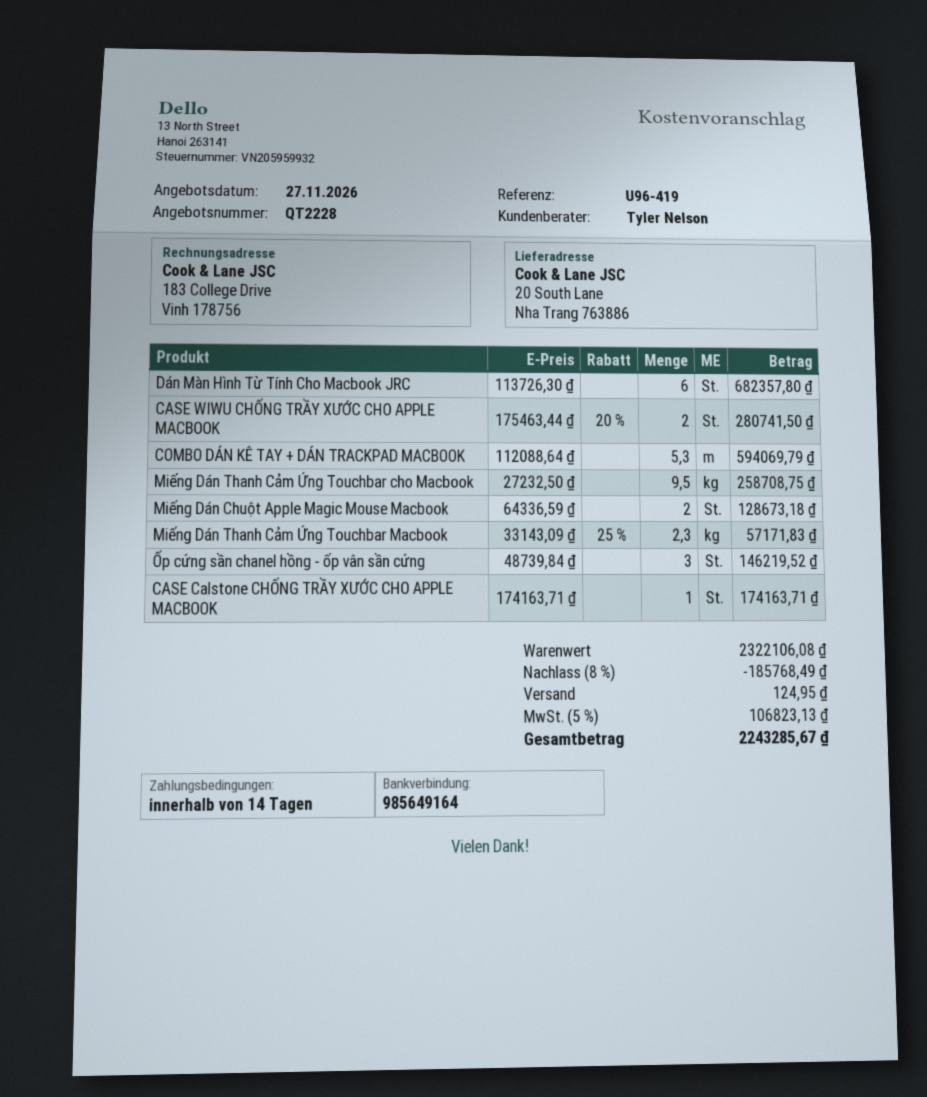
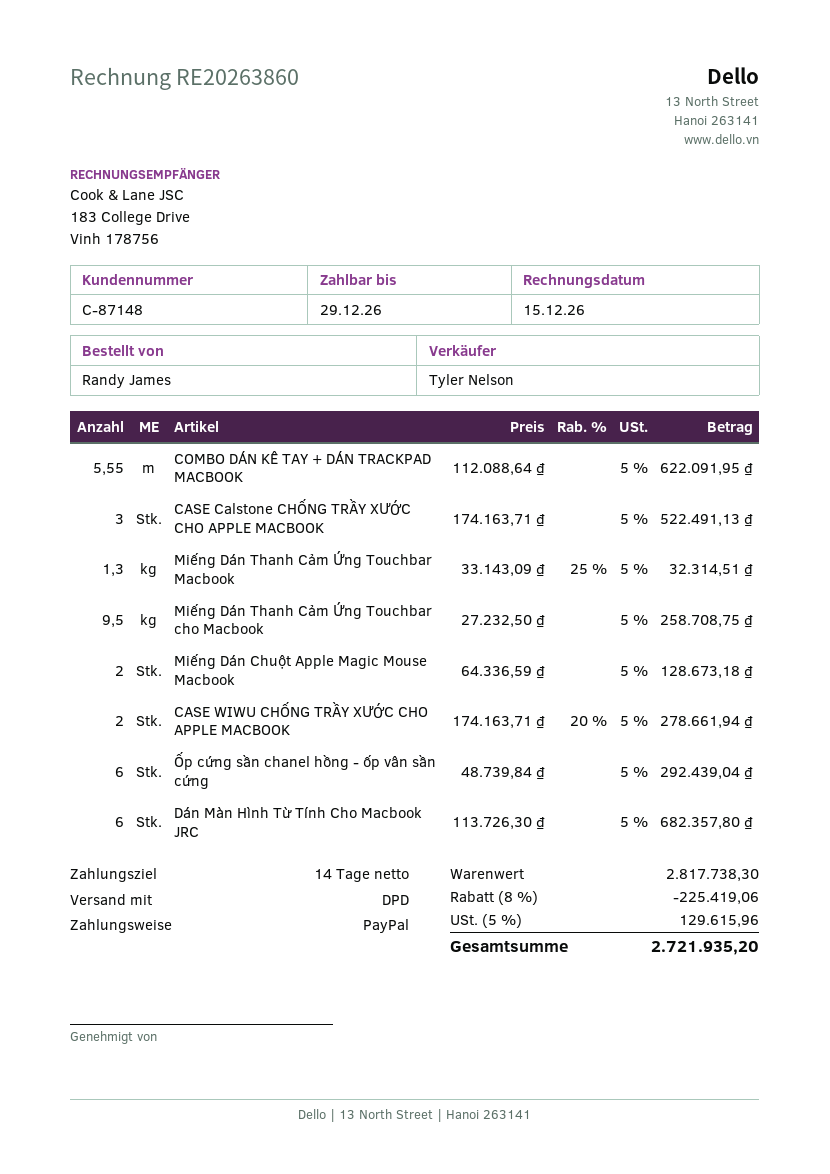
CASE WIWU CHỐNG TRẦY XƯỚC CHO APPLE MACBOOK: 2 x 175463.44 - 20% = 280741.50 -> 2 x 174163.71 - 20% = 278661.94
COMBO DÁN KÊ TAY + DÁN TRACKPAD MACBOOK: 5.3 x 112088.64 = 594069.79 -> 5.55 x 112088.64 = 622091.95
Miếng Dán Thanh Cảm Ứng Touchbar Macbook: 2.3 x 33143.09 - 25% = 57171.83 -> 1.3 x 33143.09 - 25% = 32314.51
Ốp cứng sần chanel hồng - ốp vân sần cứng: 3 x 48739.84 = 146219.52 -> 6 x 48739.84 = 292439.04
CASE Calstone CHỐNG TRẦY XƯỚC CHO APPLE MACBOOK: 1 x 174163.71 = 174163.71 -> 3 x 174163.71 = 522491.13
subtotal: 2322106.08 -> 2817738.30
discount: 8% = 185768.49 -> 8% = 225419.06
shipping: 124.95 -> none
tax: 5% = 106823.13 -> 5% = 129615.96
total: 2243285.67 -> 2721935.20

